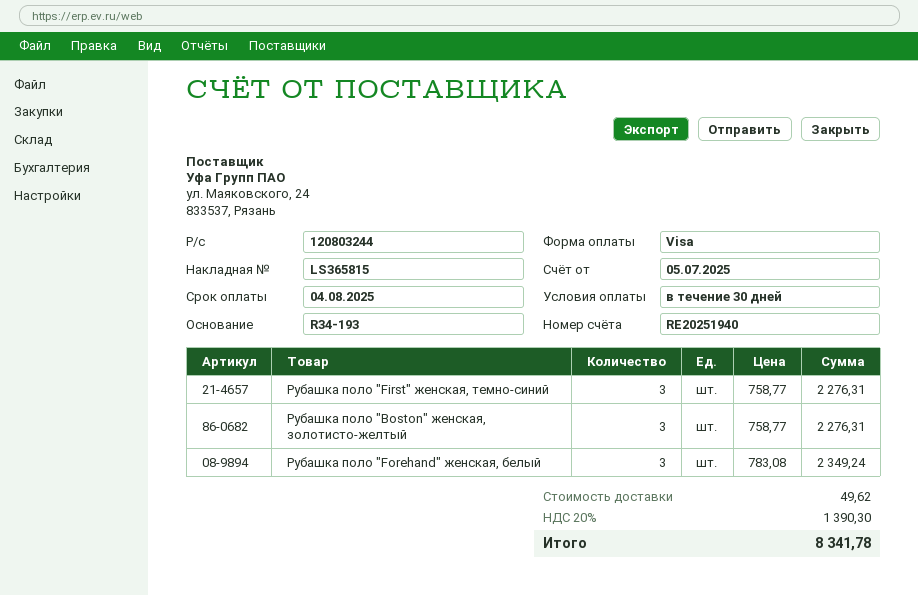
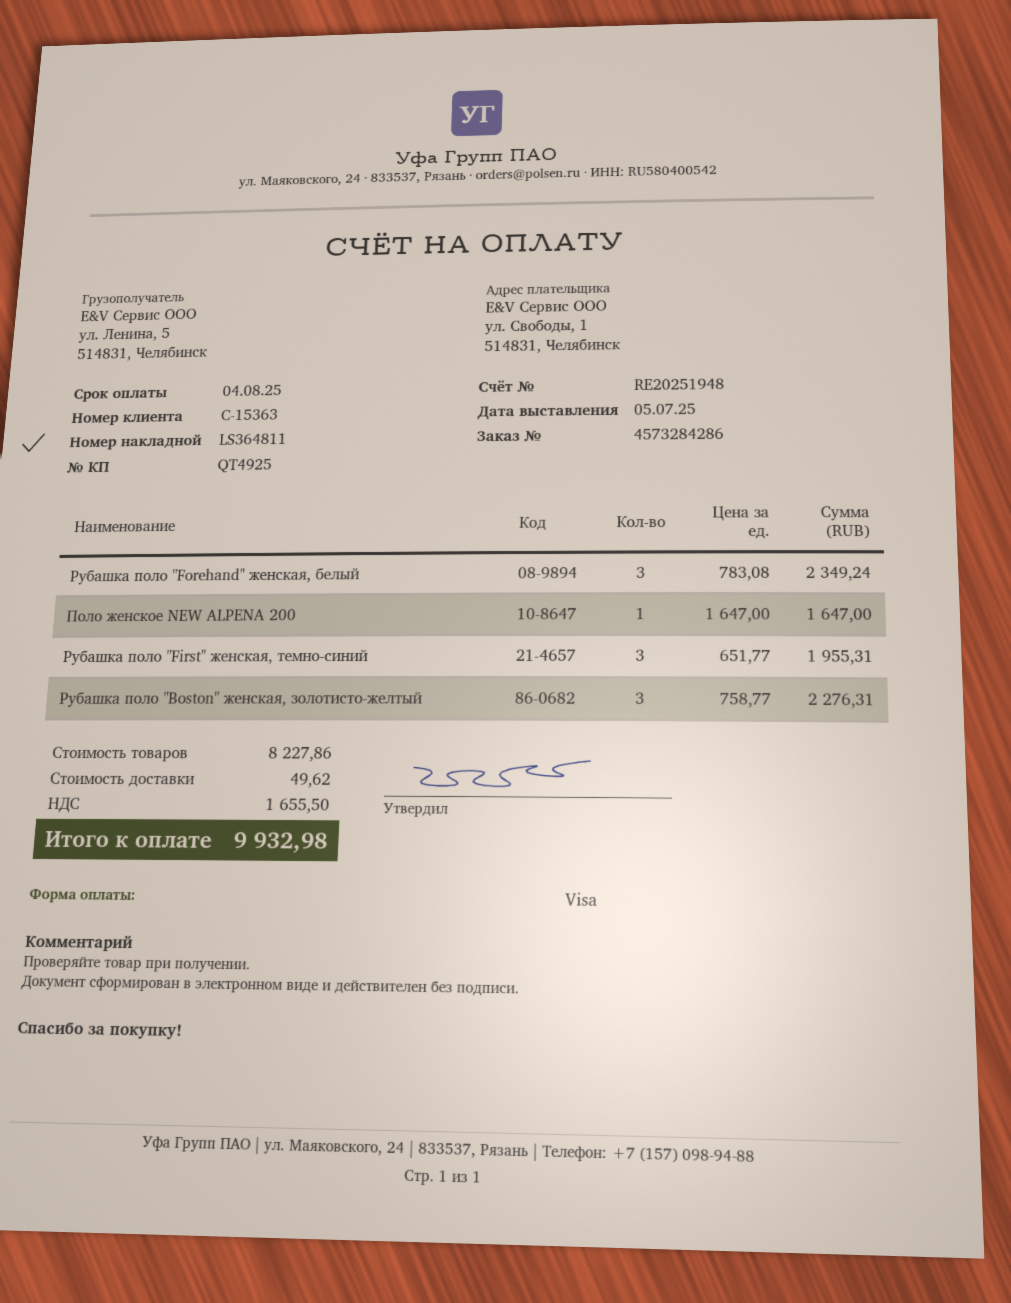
delivery note number: LS365815 -> LS364811
invoice number: RE20251940 -> RE20251948
Рубашка поло "First" женская, темно-синий: 3 x 758.77 = 2276.31 -> 3 x 651.77 = 1955.31
Поло женское NEW ALPENA 200: none -> 1 x 1647.00 = 1647.00
tax: 1390.30 -> 1655.50
total: 8341.78 -> 9932.98

